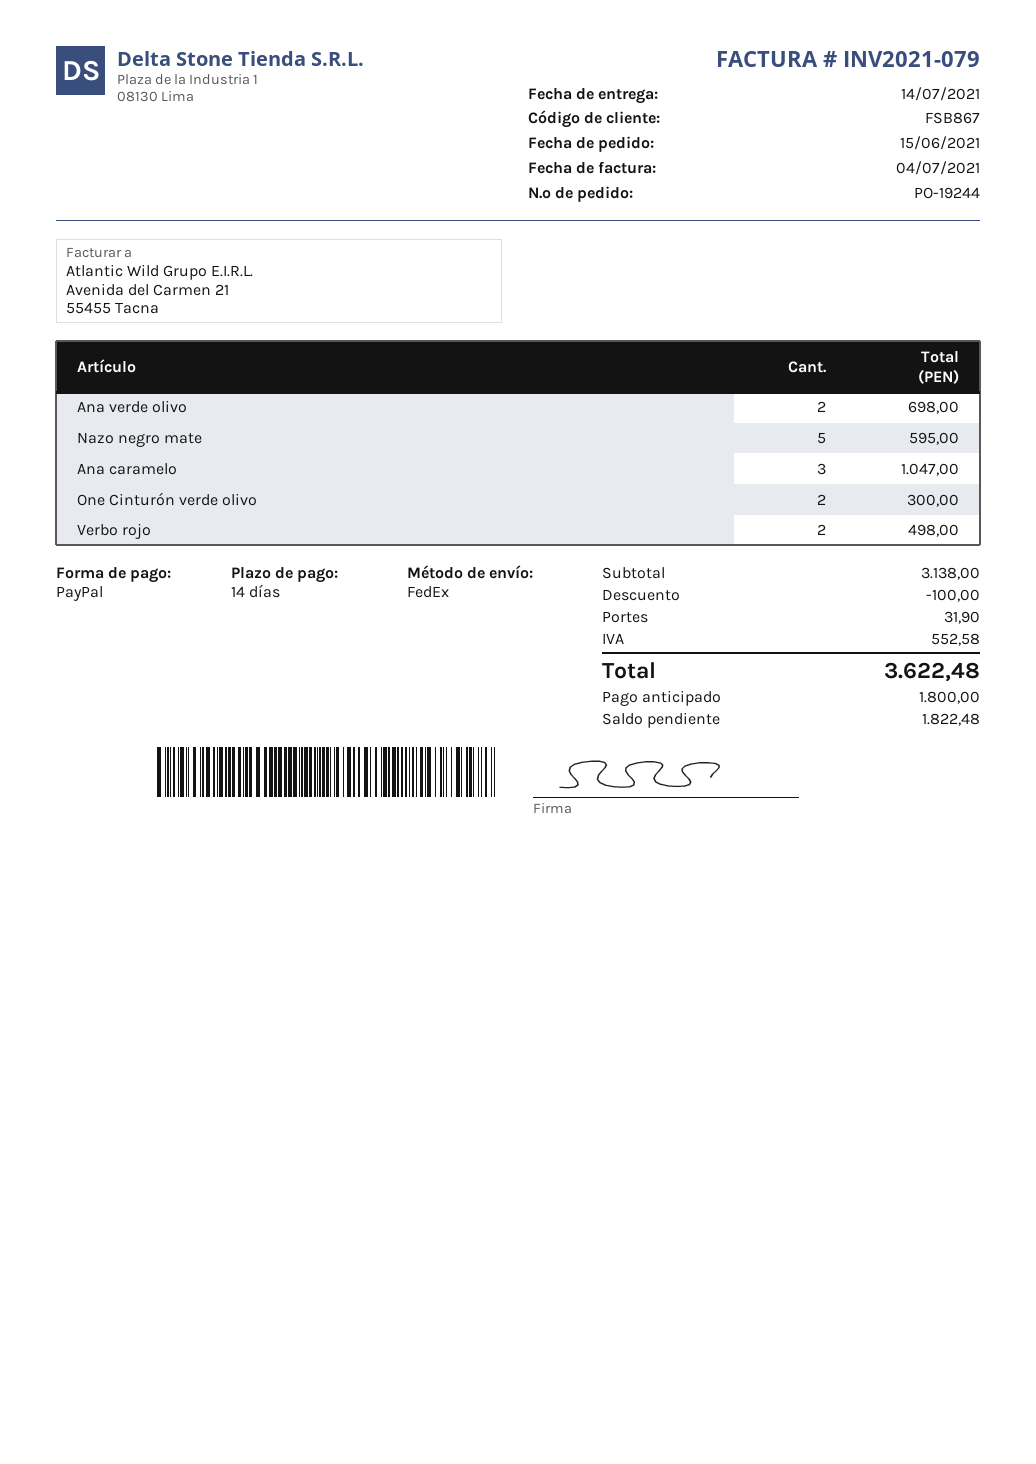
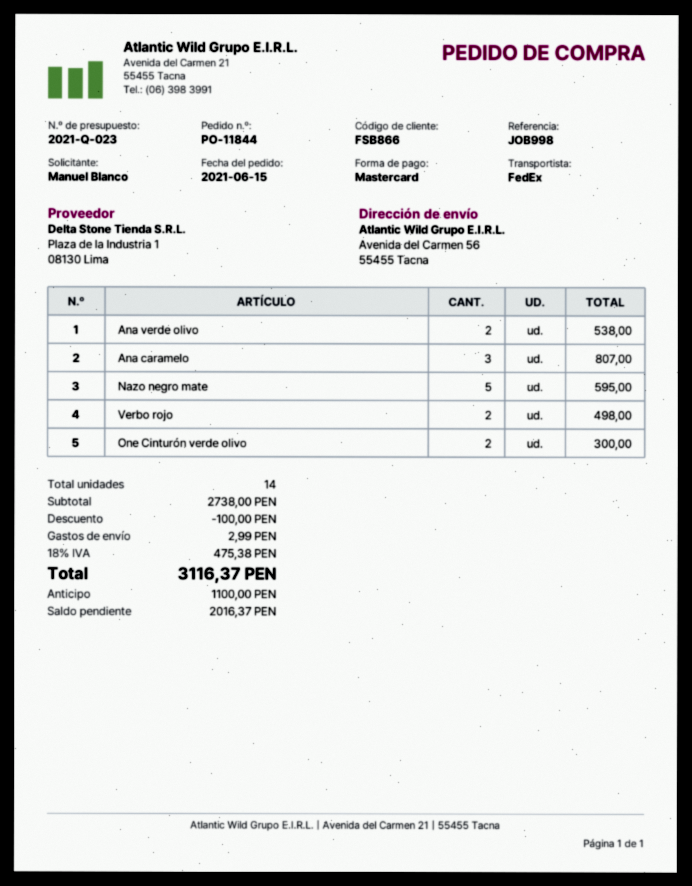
order number: PO-19244 -> PO-11844
customer number: FSB867 -> FSB866
payment method: PayPal -> Mastercard
Ana verde olivo: 2 for 698.00 -> 2 for 538.00
Ana caramelo: 3 for 1047.00 -> 3 for 807.00
subtotal: 3138.00 -> 2738.00
shipping: 31.90 -> 2.99
tax: 552.58 -> 475.38
total: 3622.48 -> 3116.37
deposit: 1800.00 -> 1100.00
balance: 1822.48 -> 2016.37

